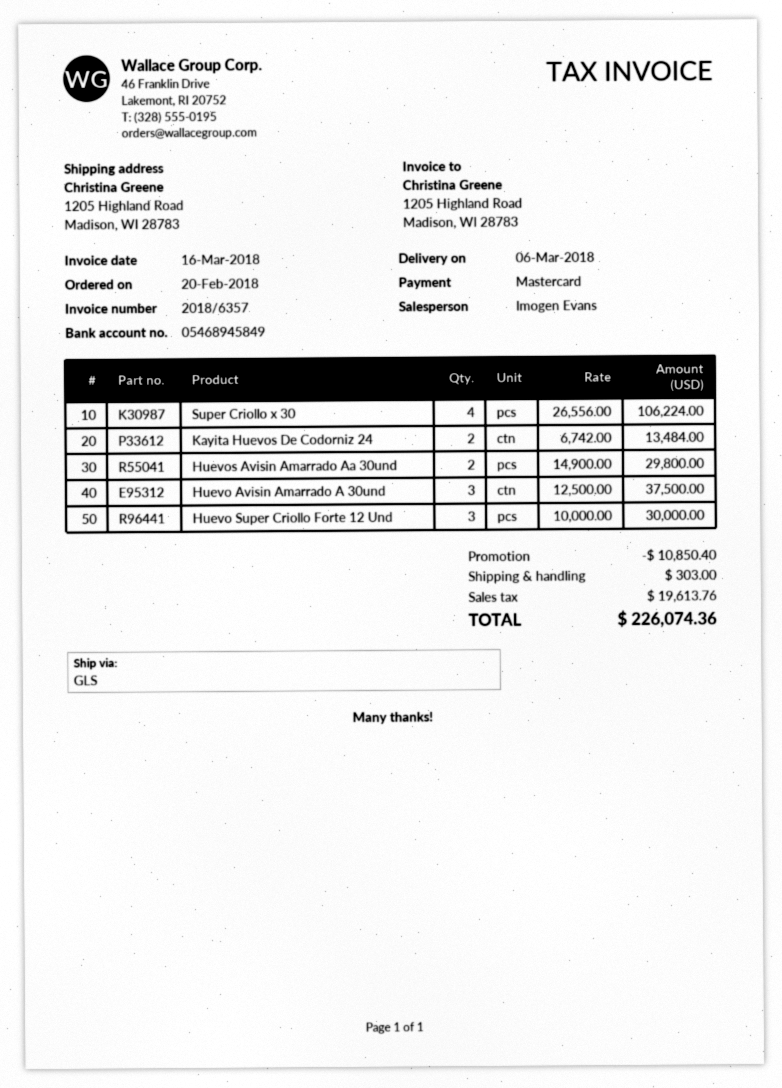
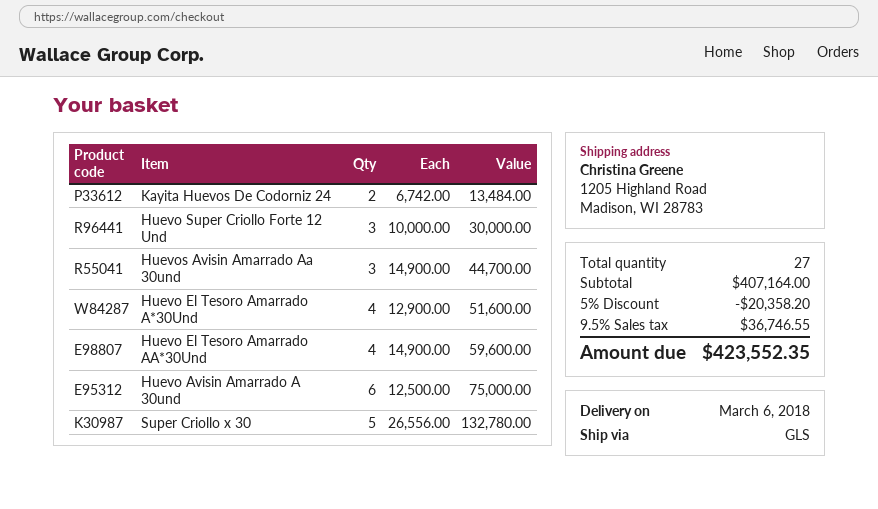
Super Criollo x 30: 4 x 26556.00 = 106224.00 -> 5 x 26556.00 = 132780.00
Huevos Avisin Amarrado Aa 30und: 2 x 14900.00 = 29800.00 -> 3 x 14900.00 = 44700.00
Huevo Avisin Amarrado A 30und: 3 x 12500.00 = 37500.00 -> 6 x 12500.00 = 75000.00
Huevo El Tesoro Amarrado A*30Und: none -> 4 x 12900.00 = 51600.00
Huevo El Tesoro Amarrado AA*30Und: none -> 4 x 14900.00 = 59600.00
discount: 10850.40 -> 20358.20
shipping: 303.00 -> none
tax: 19613.76 -> 36746.55
total: 226074.36 -> 423552.35

